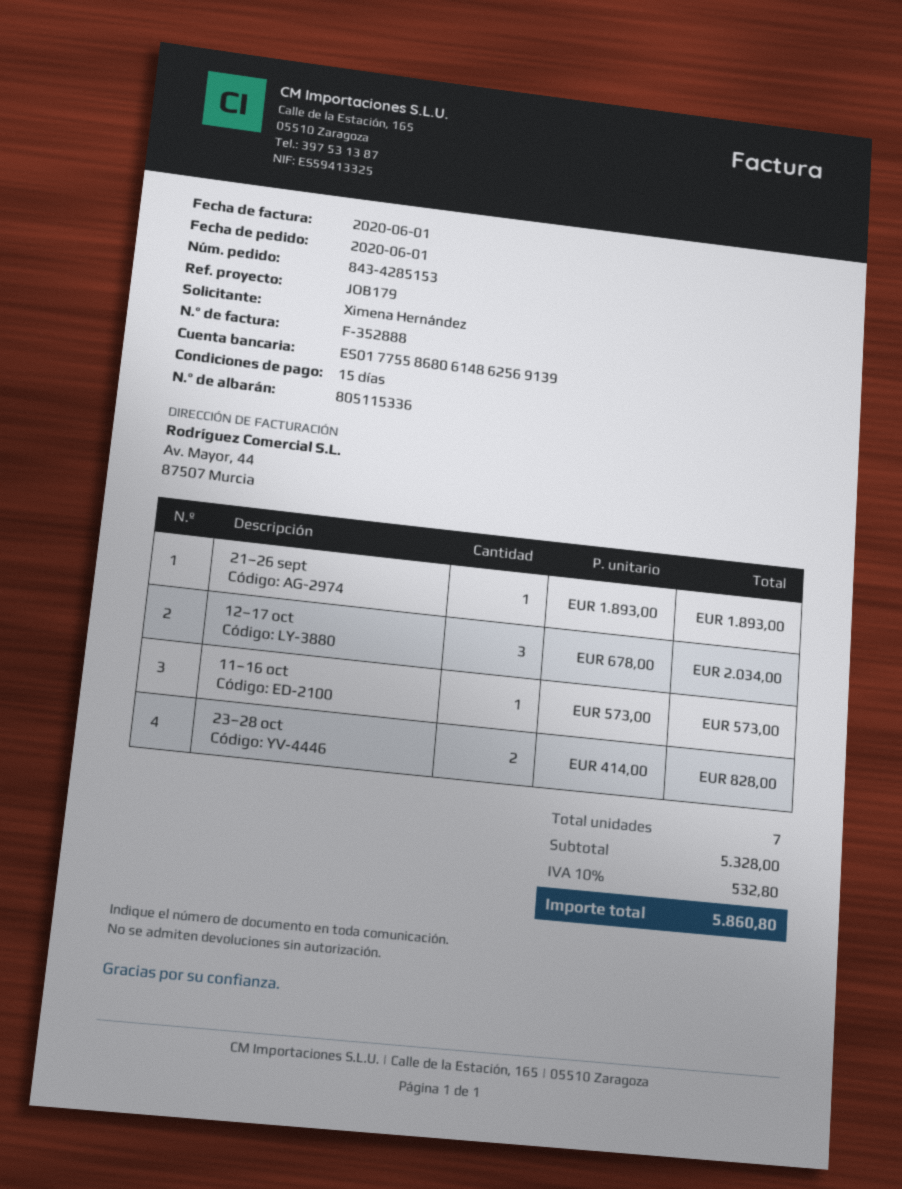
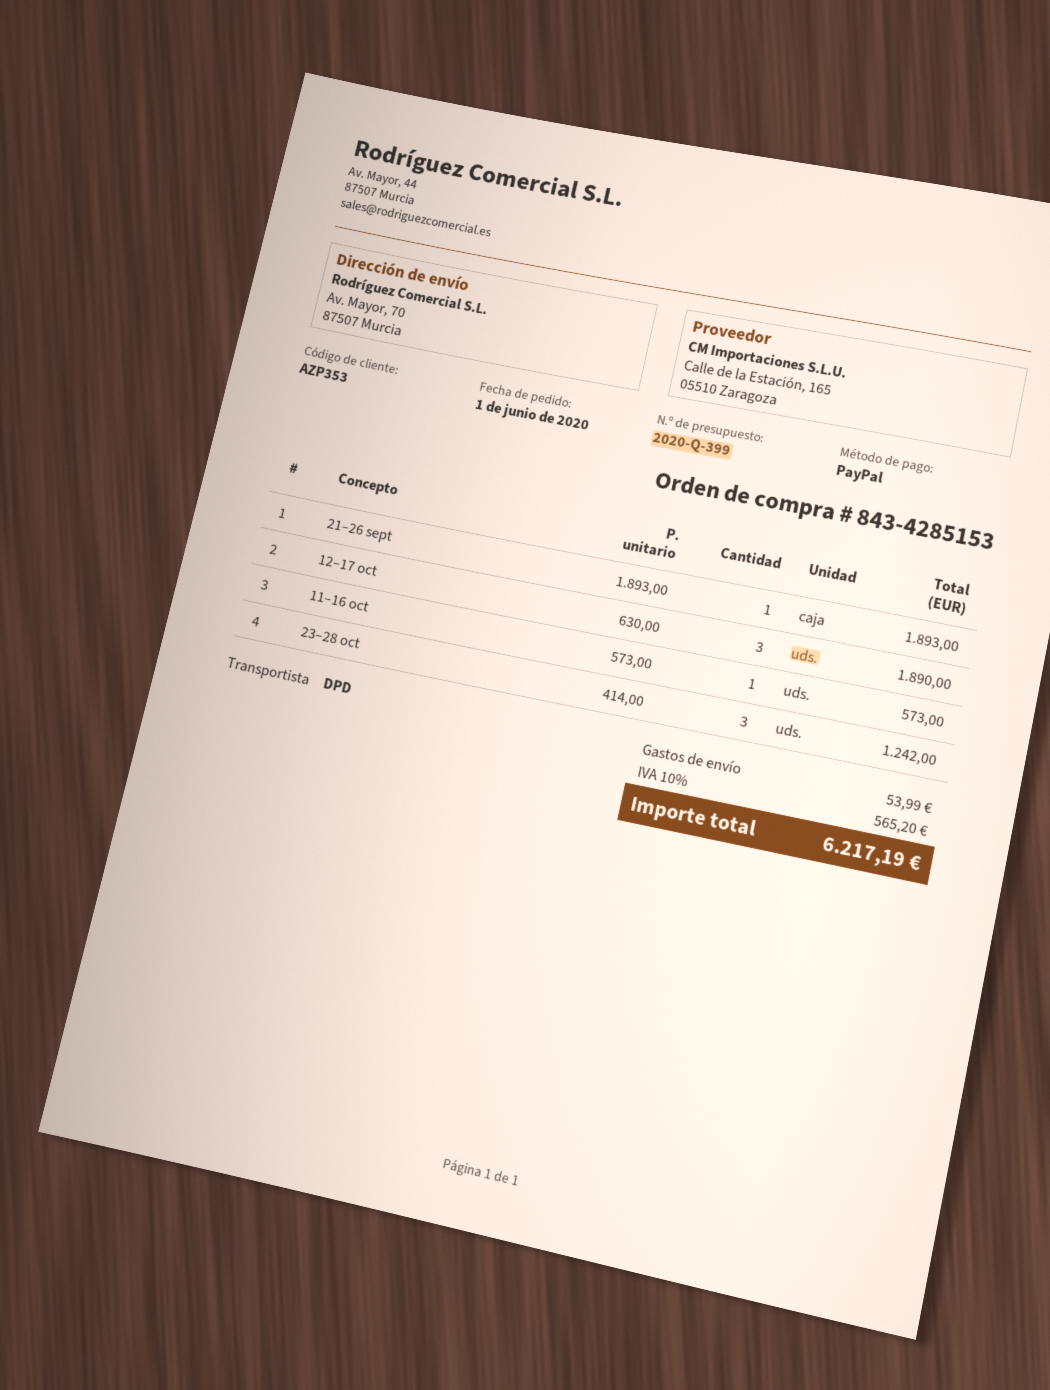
12–17 oct: 3 x 678.00 = 2034.00 -> 3 x 630.00 = 1890.00
23–28 oct: 2 x 414.00 = 828.00 -> 3 x 414.00 = 1242.00
shipping: none -> 53.99
tax: 10% = 532.80 -> 10% = 565.20
total: 5860.80 -> 6217.19

